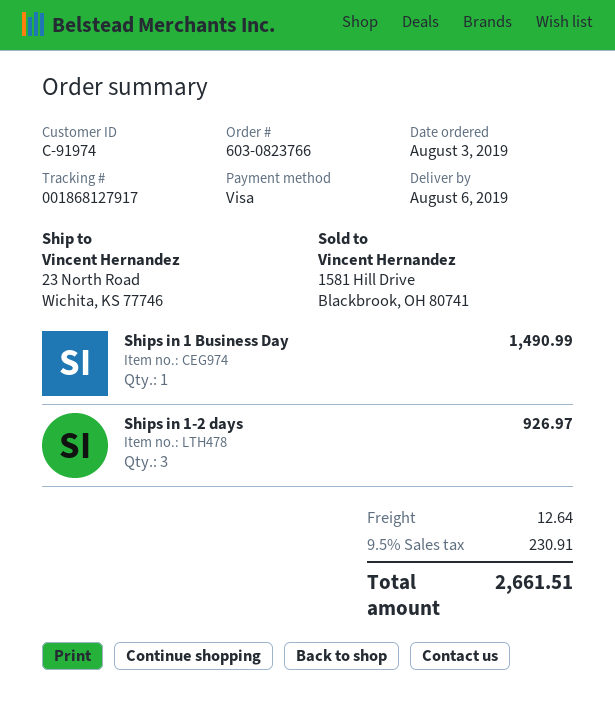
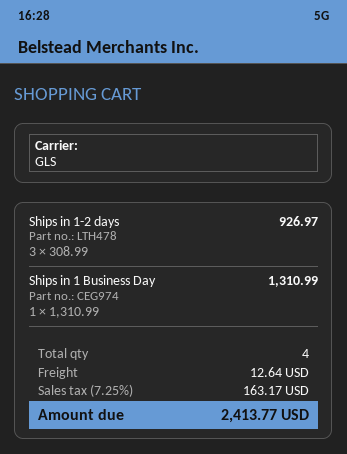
Ships in 1 Business Day: 1 for 1490.99 -> 1 for 1310.99
tax: 9.5% = 230.91 -> 7.25% = 163.17
total: 2661.51 -> 2413.77

